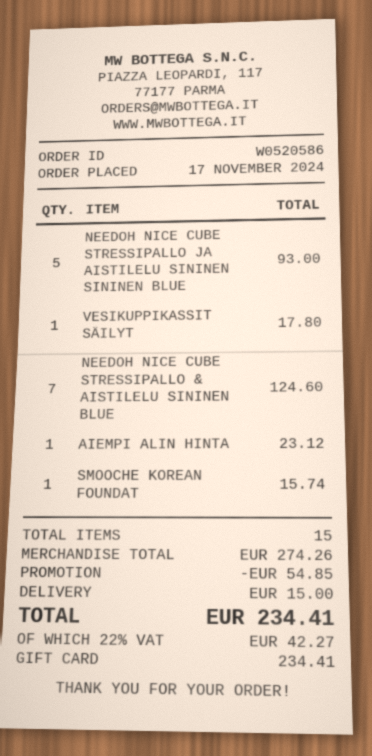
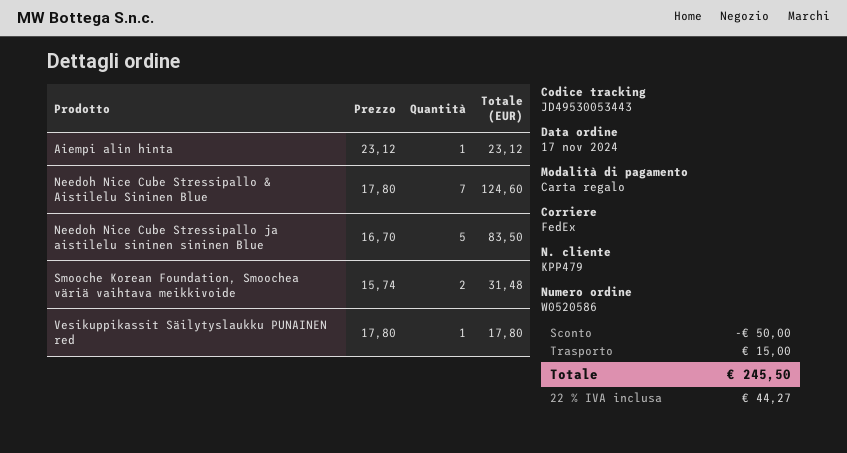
NEEDOH NICE CUBE STRESSIPALLO JA AISTILELU SININEN SININEN BLUE: 5 for 93.00 -> 5 for 83.50
SMOOCHE KOREAN FOUNDAT: 1 for 15.74 -> 2 for 31.48
discount: 54.85 -> 50.00
tax: 22% = 42.27 -> 22% = 44.27
total: 234.41 -> 245.50

